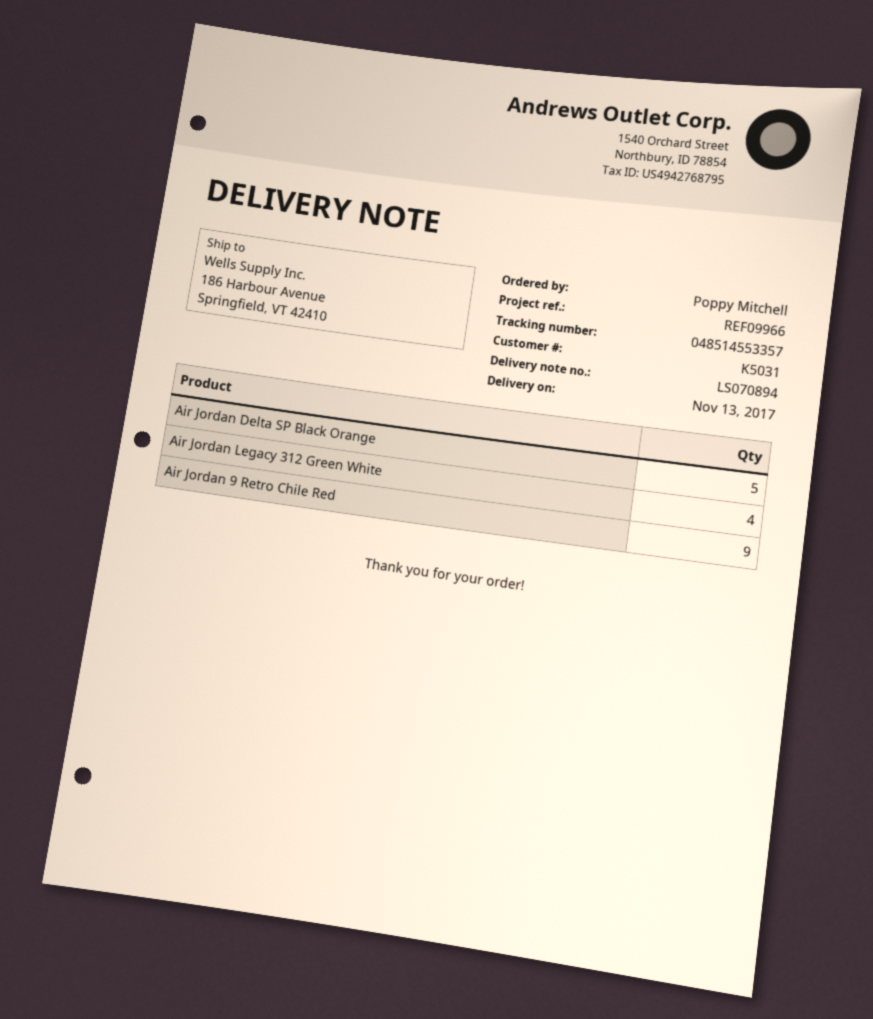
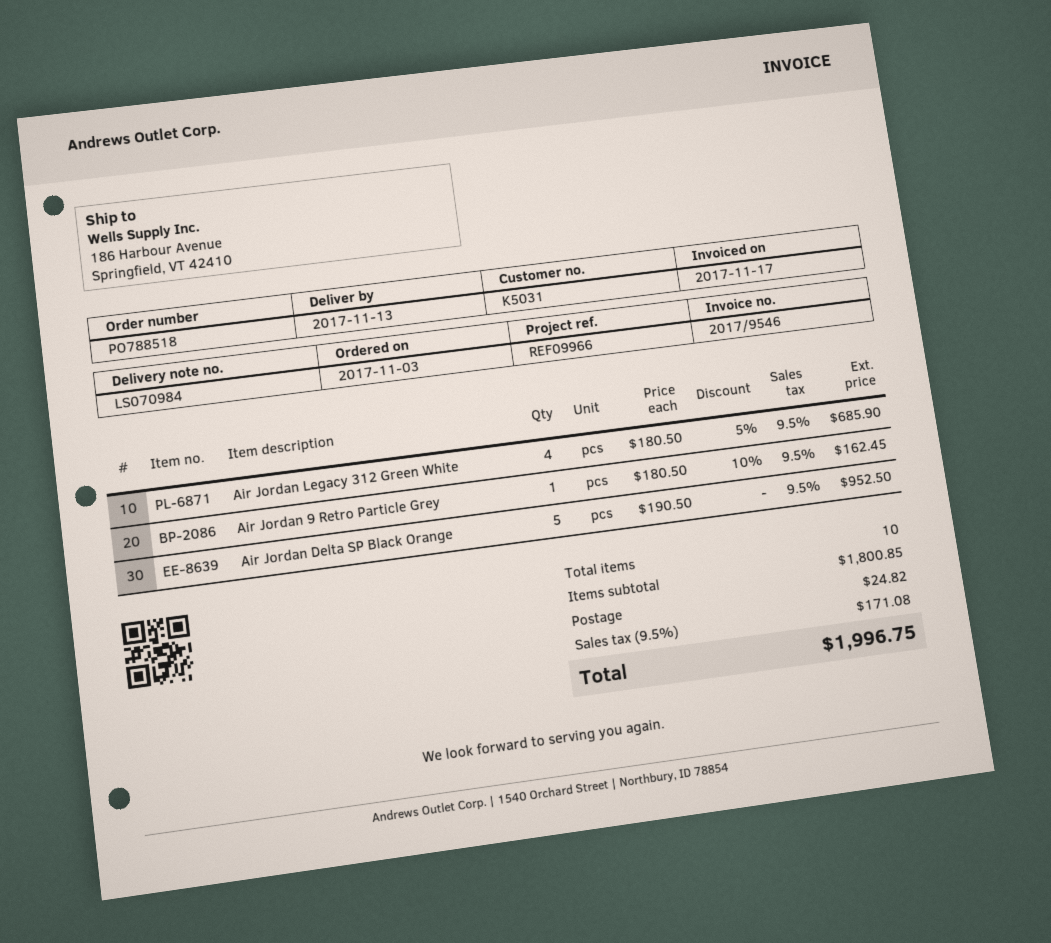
delivery note number: LS070894 -> LS070984
Air Jordan 9 Retro Chile Red: 9 -> none
Air Jordan 9 Retro Particle Grey: none -> 1

